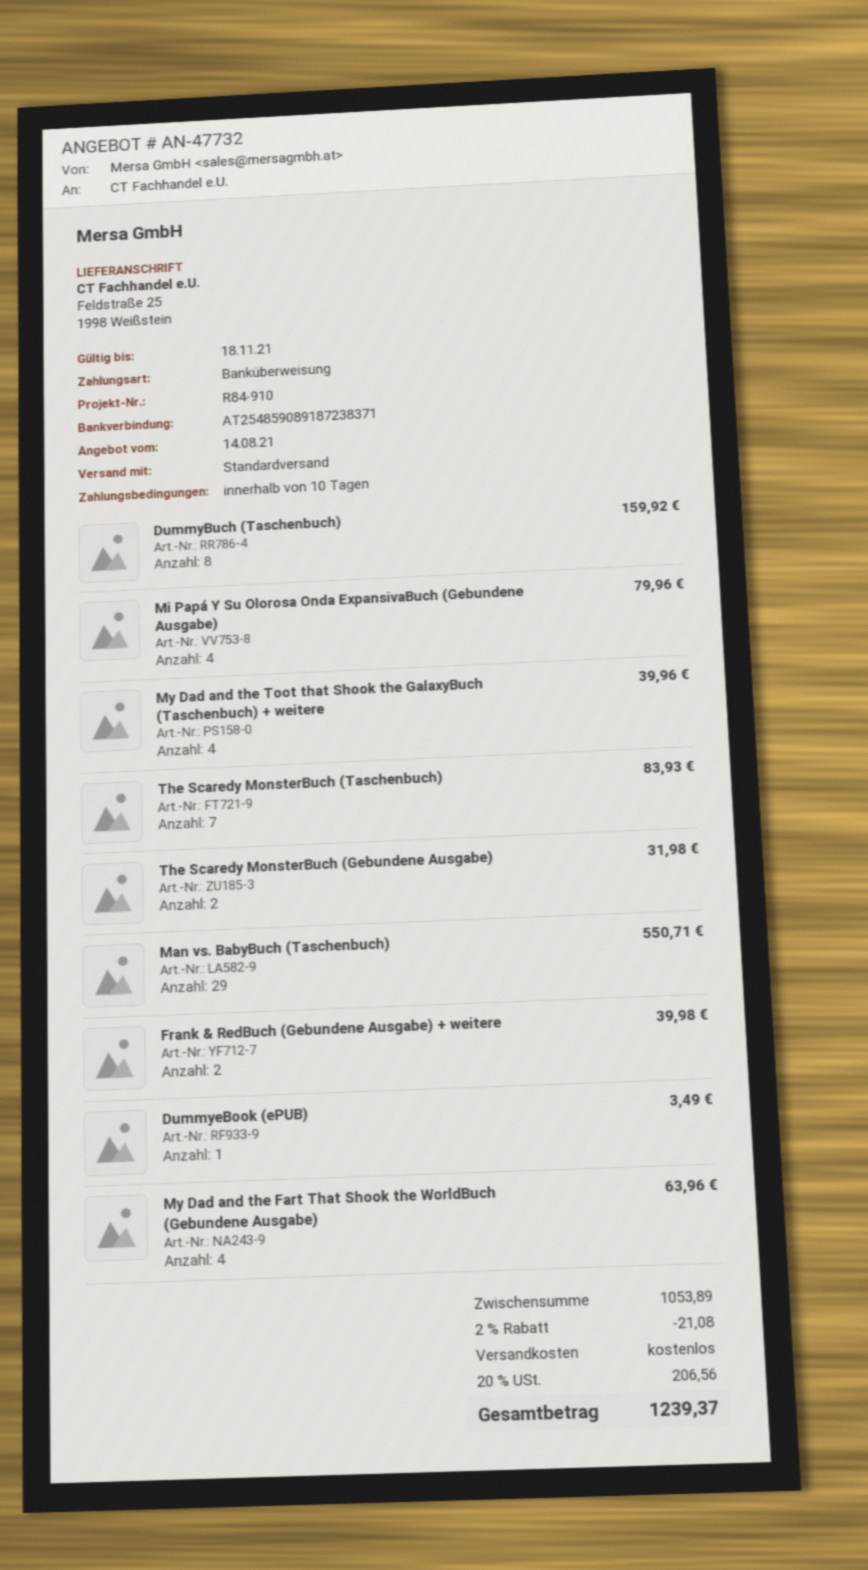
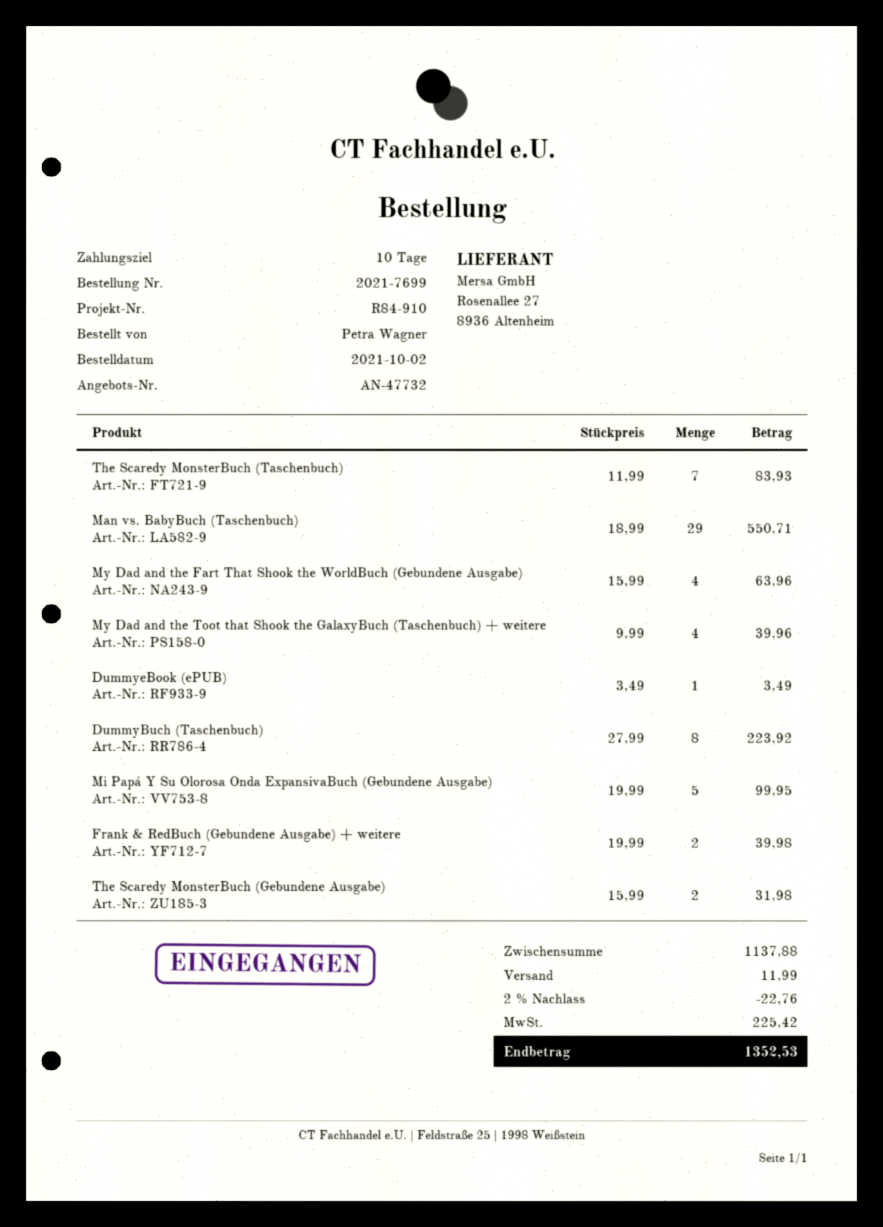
DummyBuch (Taschenbuch): 8 for 159.92 -> 8 for 223.92
Mi Papá Y Su Olorosa Onda ExpansivaBuch (Gebundene Ausgabe): 4 for 79.96 -> 5 for 99.95
subtotal: 1053.89 -> 1137.88
discount: 2% = 21.08 -> 2% = 22.76
shipping: 0.00 -> 11.99
tax: 206.56 -> 225.42
total: 1239.37 -> 1352.53

